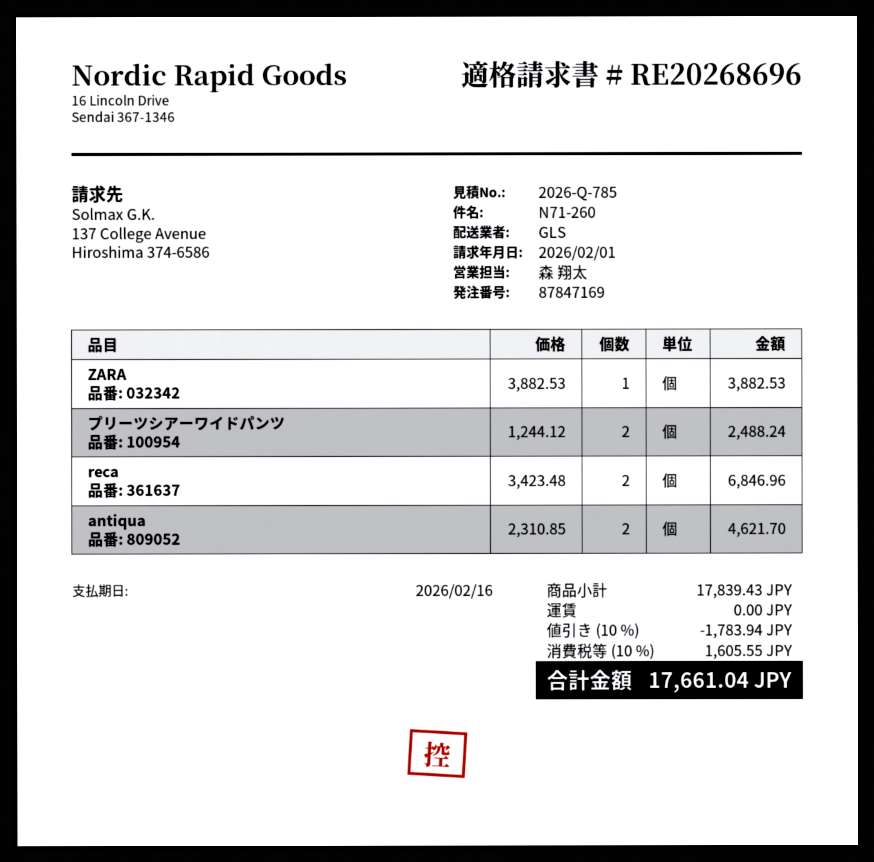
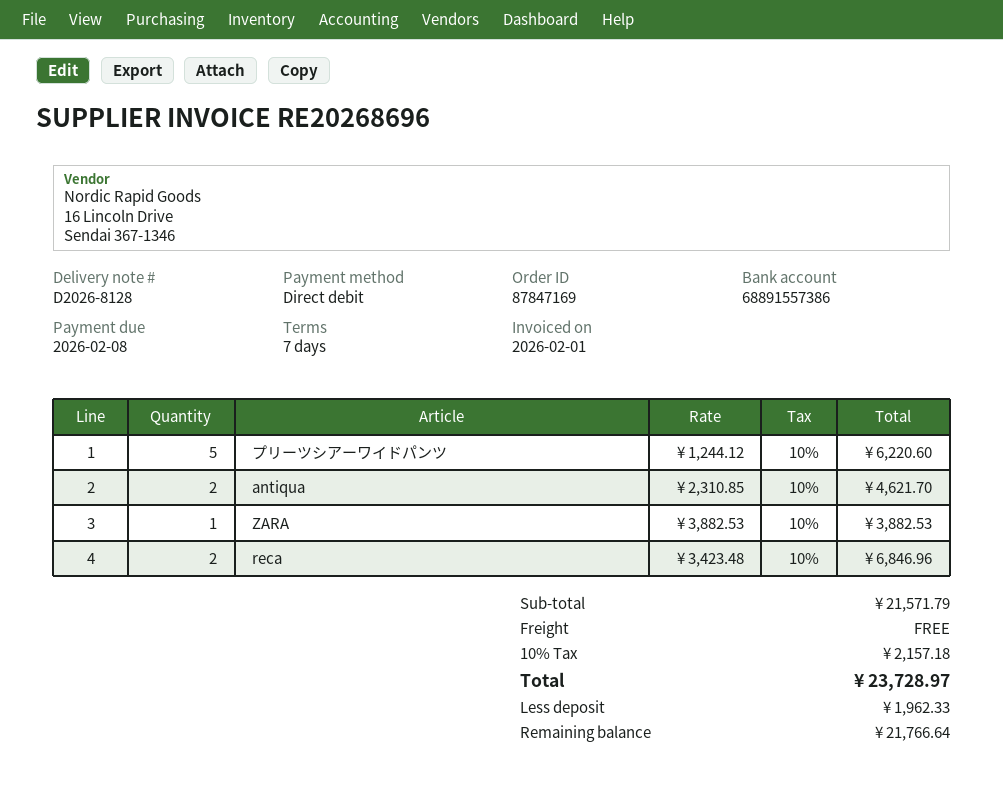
due date: 2026-02-16 -> 2026-02-08
プリーツシアーワイドパンツ: 2 x 1244.12 = 2488.24 -> 5 x 1244.12 = 6220.60
subtotal: 17839.43 -> 21571.79
discount: 10% = 1783.94 -> none
tax: 10% = 1605.55 -> 10% = 2157.18
total: 17661.04 -> 23728.97

